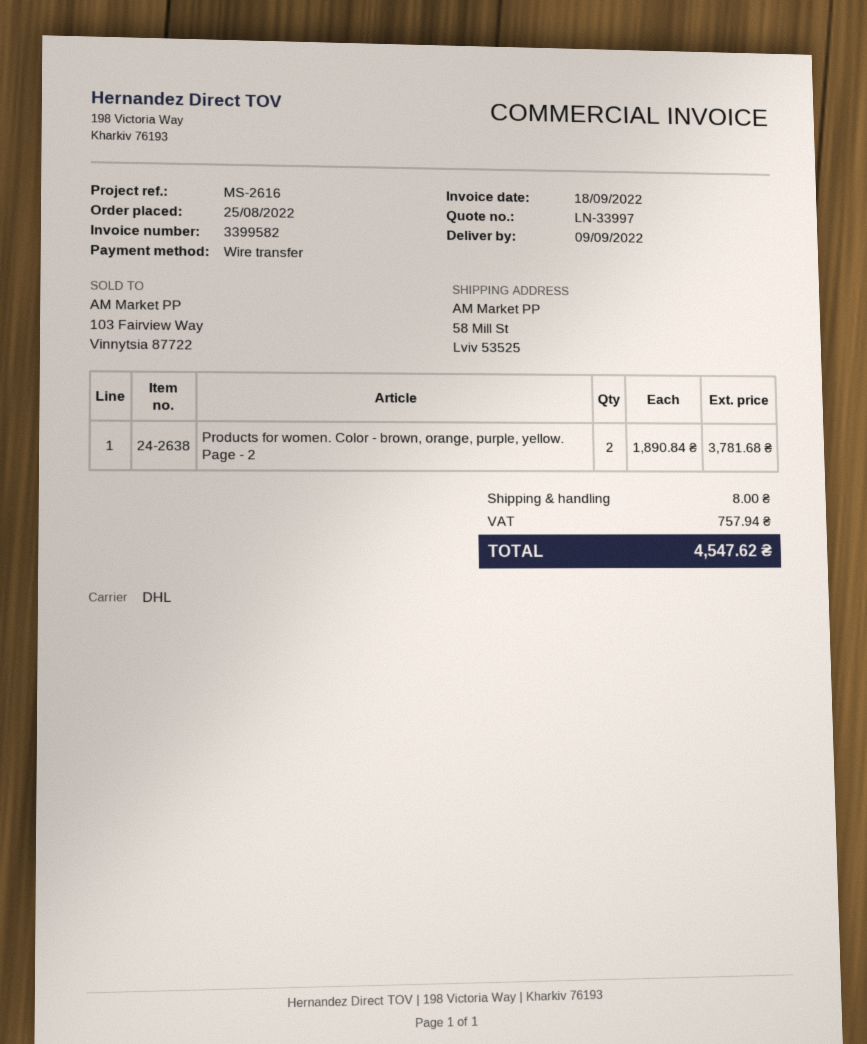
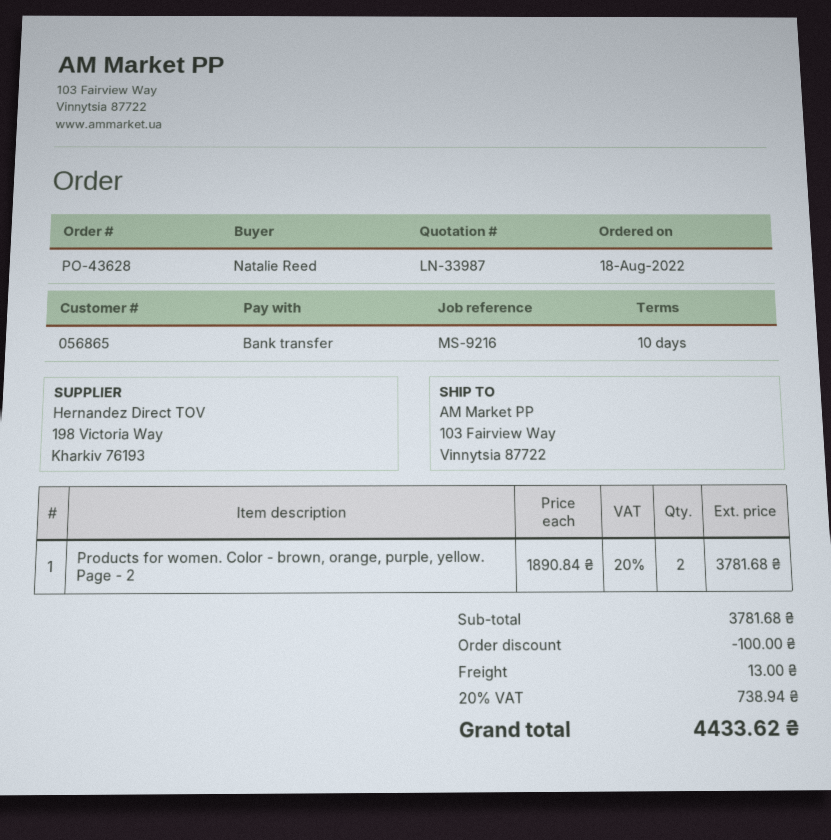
quote number: LN-33997 -> LN-33987
order date: 2022-08-25 -> 2022-08-18
reference: MS-2616 -> MS-9216
ship to: 58 Mill St, Lviv 53525 -> 103 Fairview Way, Vinnytsia 87722
discount: none -> 100.00
shipping: 8.00 -> 13.00
tax: 757.94 -> 738.94
total: 4547.62 -> 4433.62

